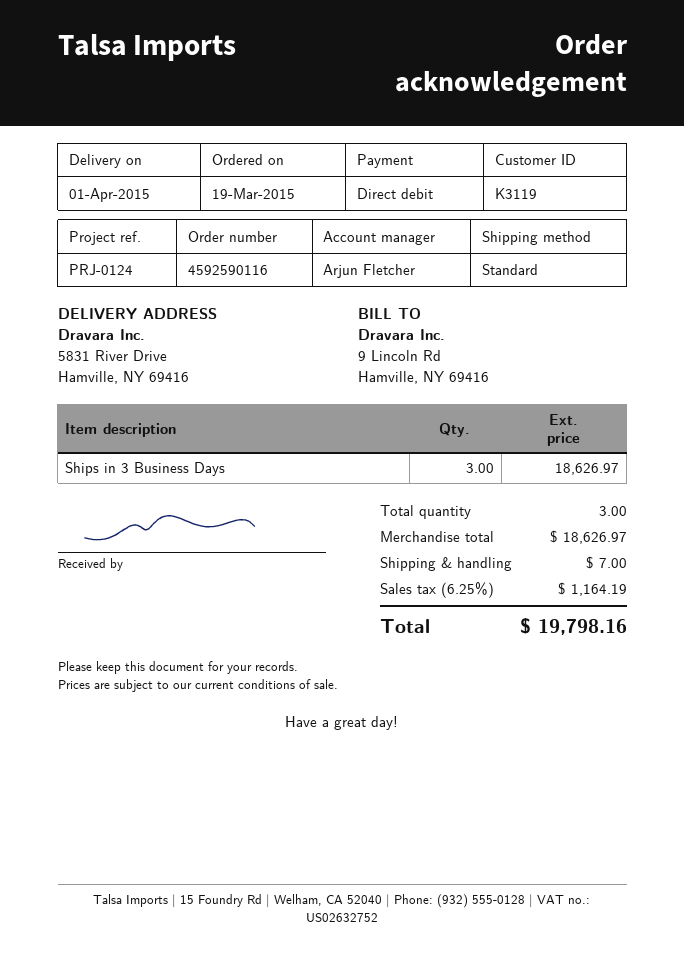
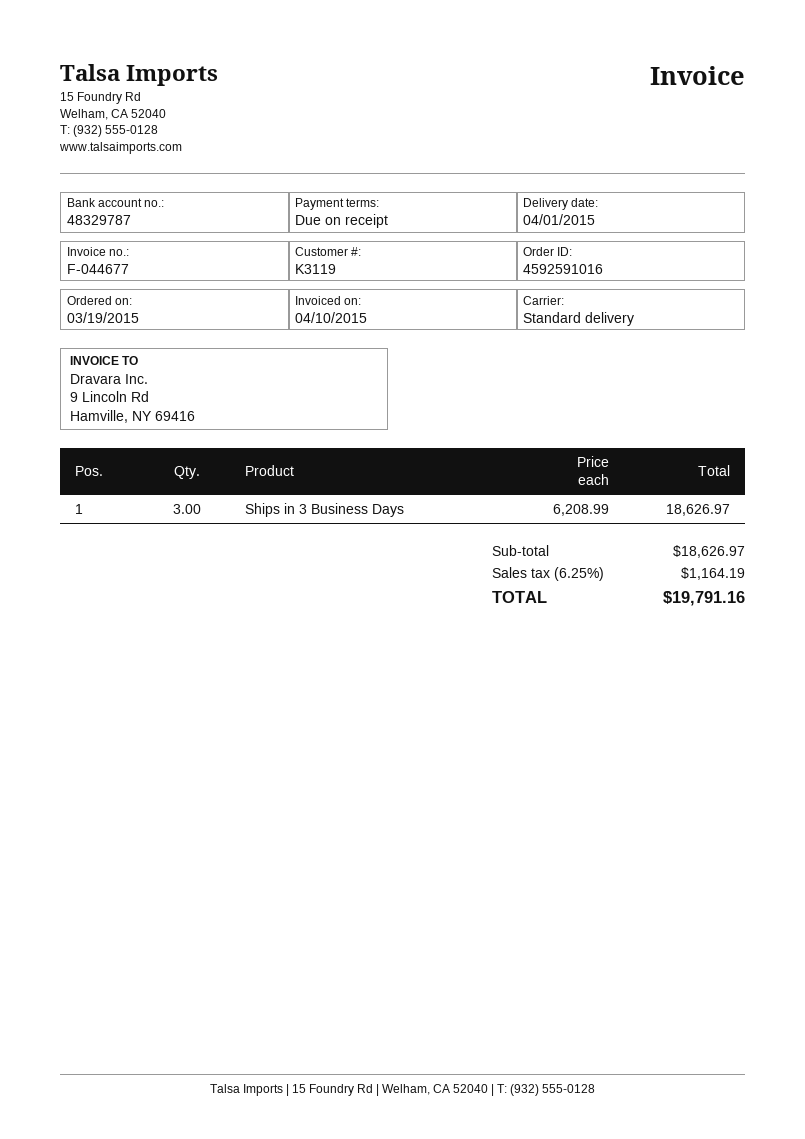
order number: 4592590116 -> 4592591016
shipping: 7.00 -> none
total: 19798.16 -> 19791.16

